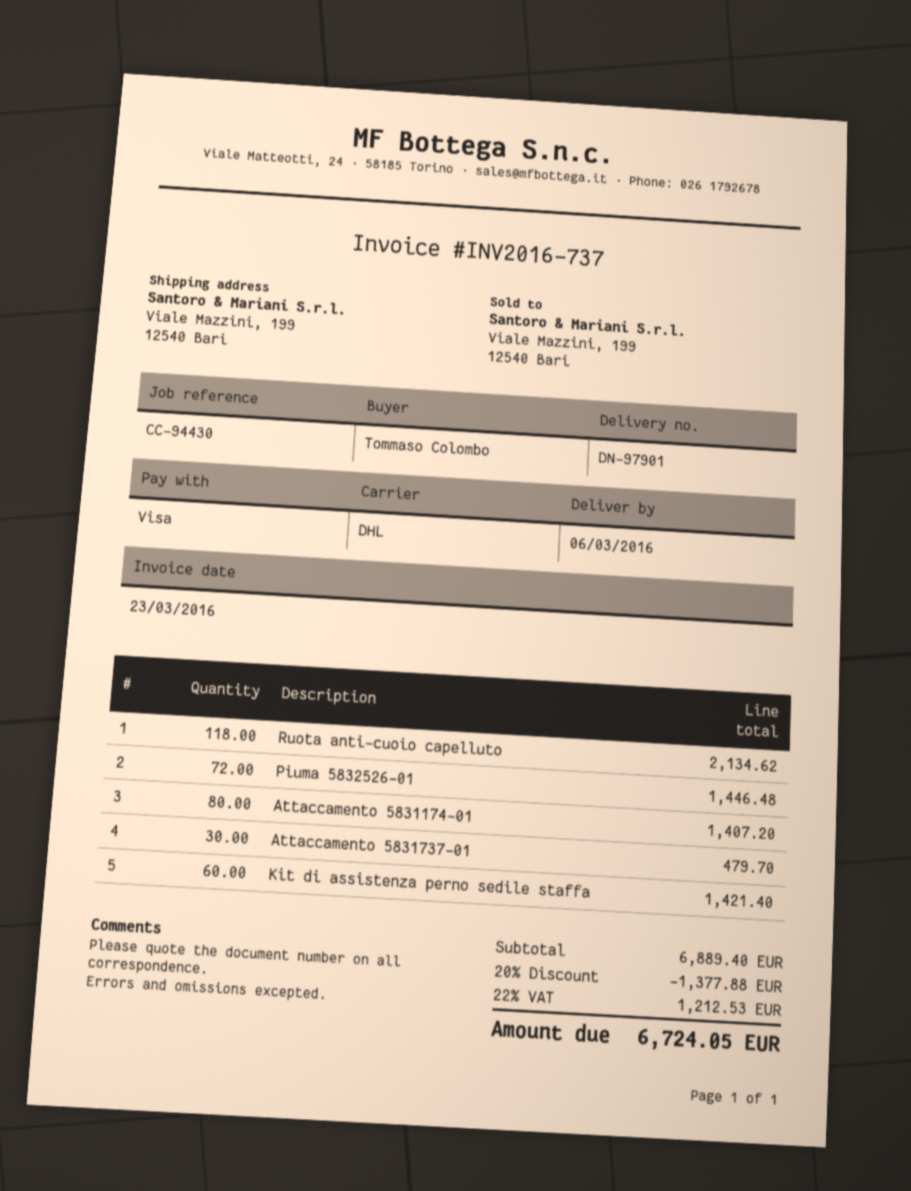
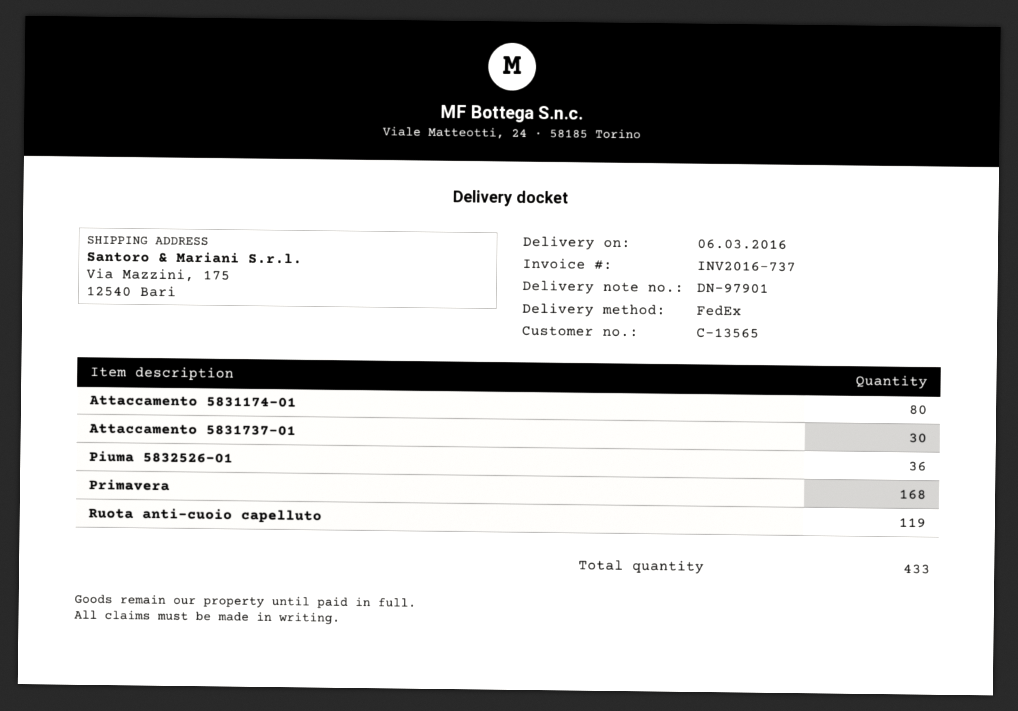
shipping method: DHL -> FedEx
ship to: Viale Mazzini, 199, 12540 Bari -> Via Mazzini, 175, 12540 Bari
Ruota anti-cuoio capelluto: 118 -> 119
Piuma 5832526-01: 72 -> 36
Kit di assistenza perno sedile staffa: 60 -> none
Primavera: none -> 168

